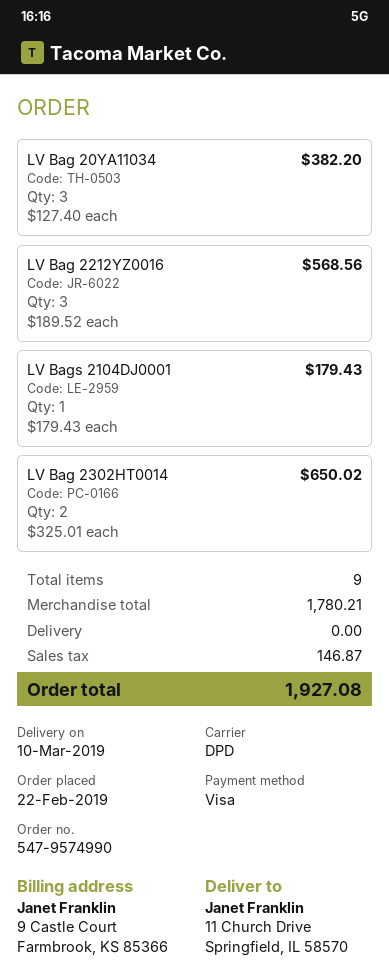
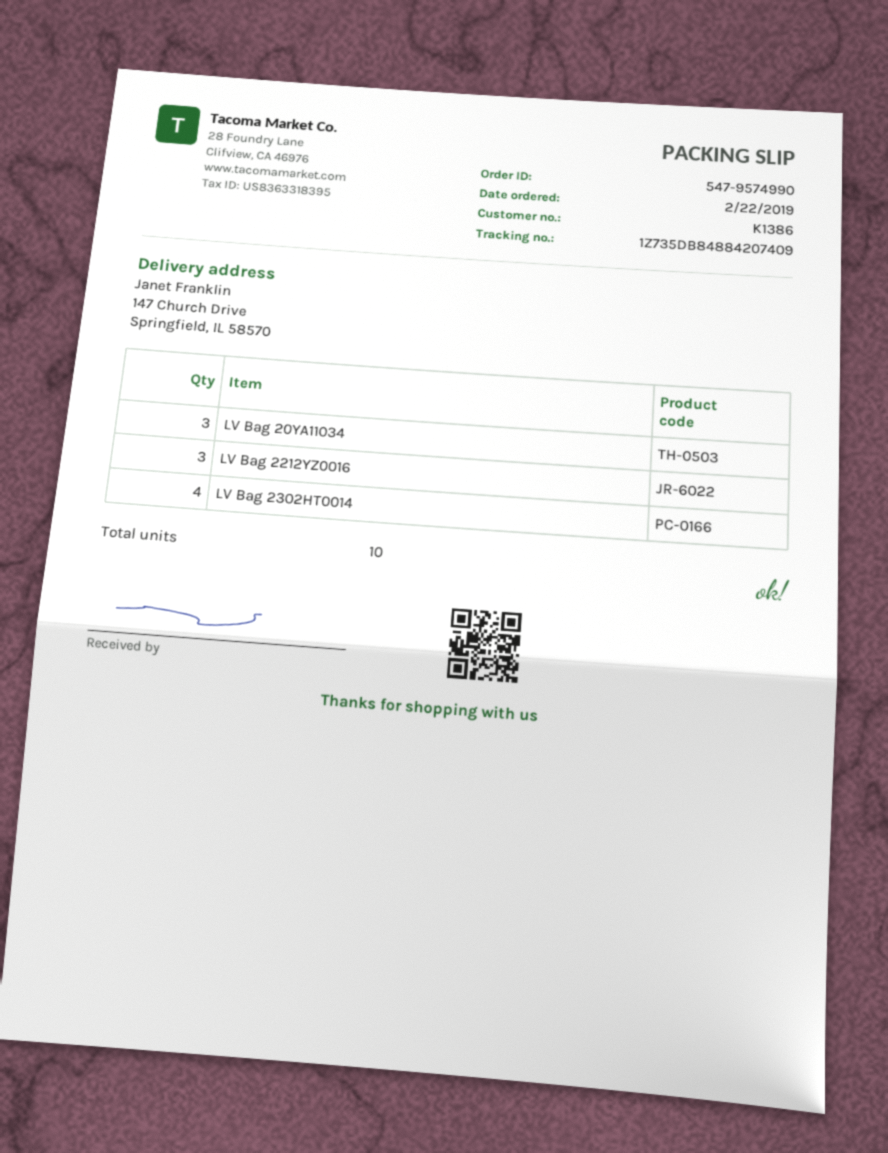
ship to: 11 Church Drive, Springfield, IL 58570 -> 147 Church Drive, Springfield, IL 58570
LV Bags 2104DJ0001: 1 -> none
LV Bag 2302HT0014: 2 -> 4
total quantity: 9 -> 10

